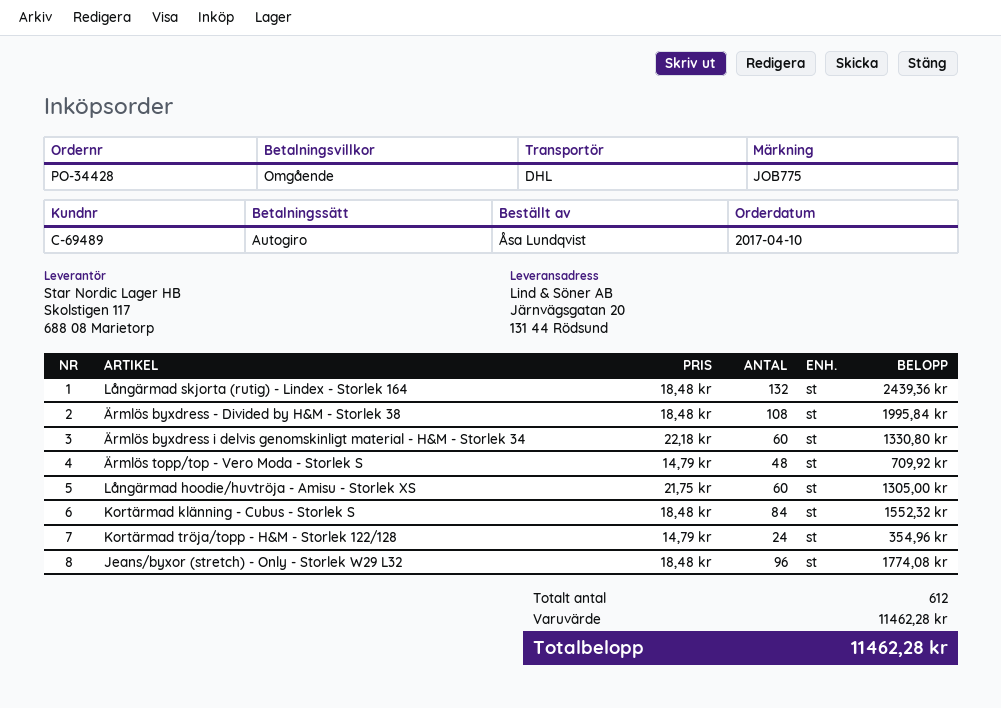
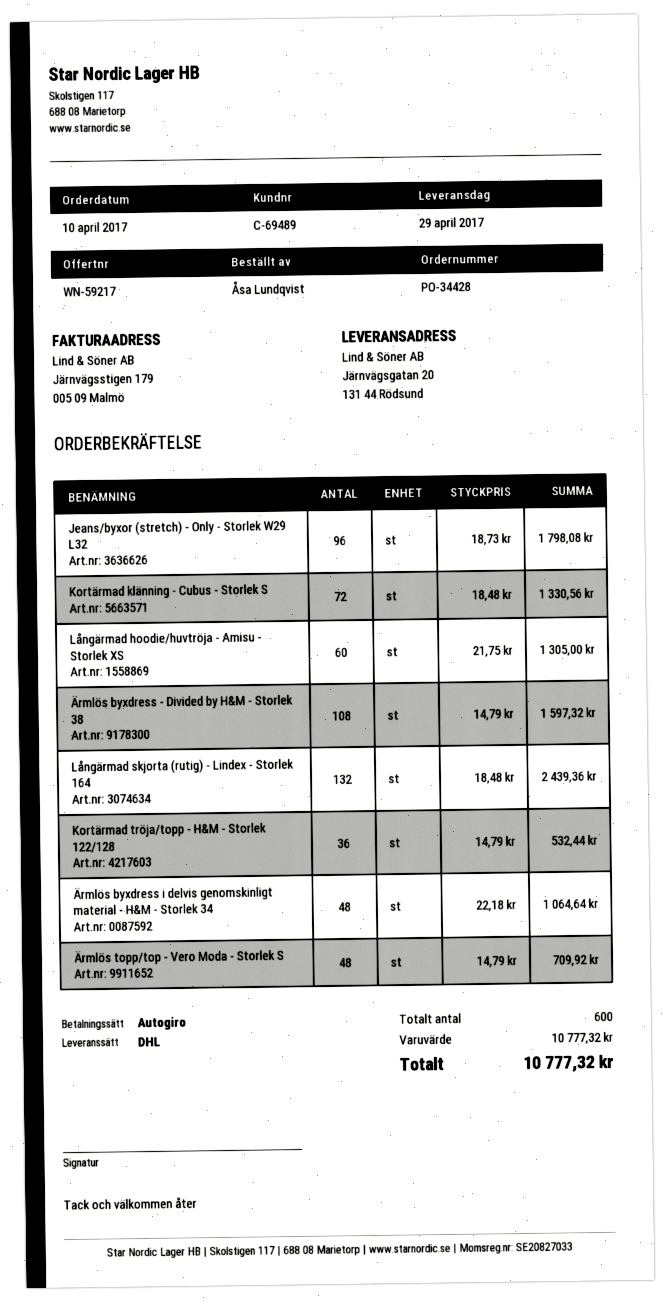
Ärmlös byxdress - Divided by H&M - Storlek 38: 108 x 18.48 = 1995.84 -> 108 x 14.79 = 1597.32
Ärmlös byxdress i delvis genomskinligt material - H&M - Storlek 34: 60 x 22.18 = 1330.80 -> 48 x 22.18 = 1064.64
Kortärmad klänning - Cubus - Storlek S: 84 x 18.48 = 1552.32 -> 72 x 18.48 = 1330.56
Kortärmad tröja/topp - H&M - Storlek 122/128: 24 x 14.79 = 354.96 -> 36 x 14.79 = 532.44
Jeans/byxor (stretch) - Only - Storlek W29 L32: 96 x 18.48 = 1774.08 -> 96 x 18.73 = 1798.08
total quantity: 612 -> 600
subtotal: 11462.28 -> 10777.32
total: 11462.28 -> 10777.32

